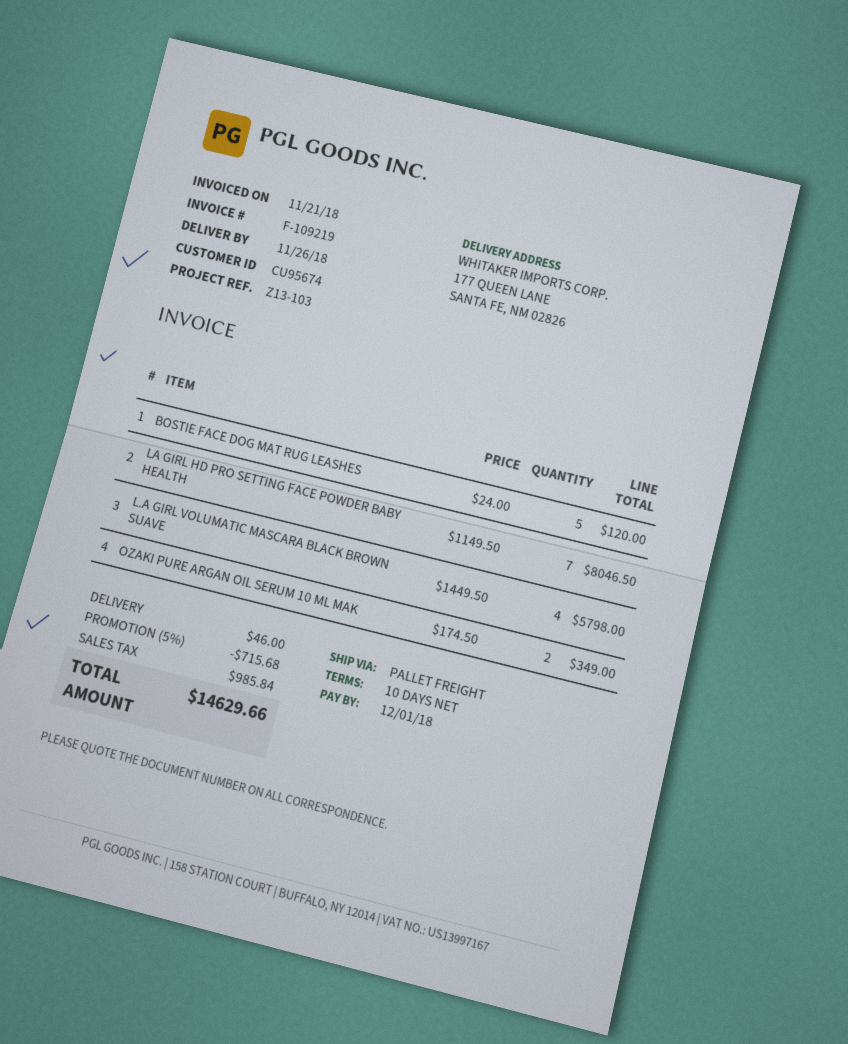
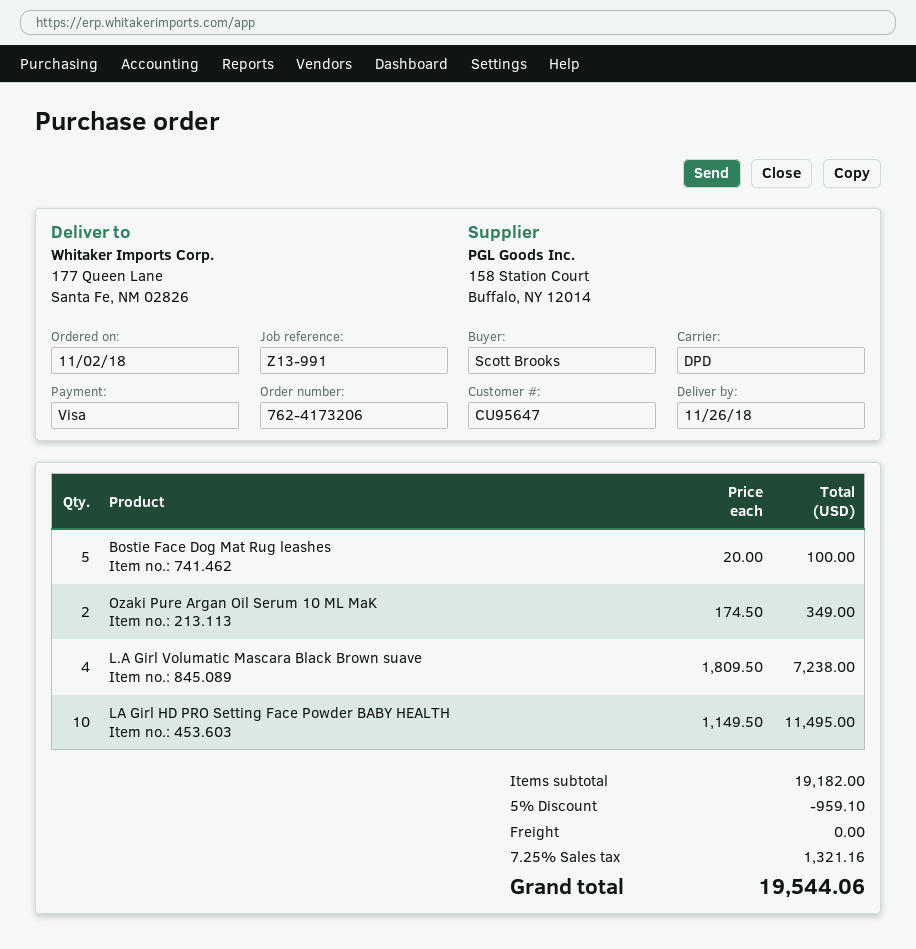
customer number: CU95674 -> CU95647
reference: Z13-103 -> Z13-991
shipping method: pallet freight -> DPD
BOSTIE FACE DOG MAT RUG LEASHES: 5 x 24.00 = 120.00 -> 5 x 20.00 = 100.00
LA GIRL HD PRO SETTING FACE POWDER BABY HEALTH: 7 x 1149.50 = 8046.50 -> 10 x 1149.50 = 11495.00
L.A GIRL VOLUMATIC MASCARA BLACK BROWN SUAVE: 4 x 1449.50 = 5798.00 -> 4 x 1809.50 = 7238.00
discount: 5% = 715.68 -> 5% = 959.10
shipping: 46.00 -> 0.00
tax: 985.84 -> 1321.16
total: 14629.66 -> 19544.06

